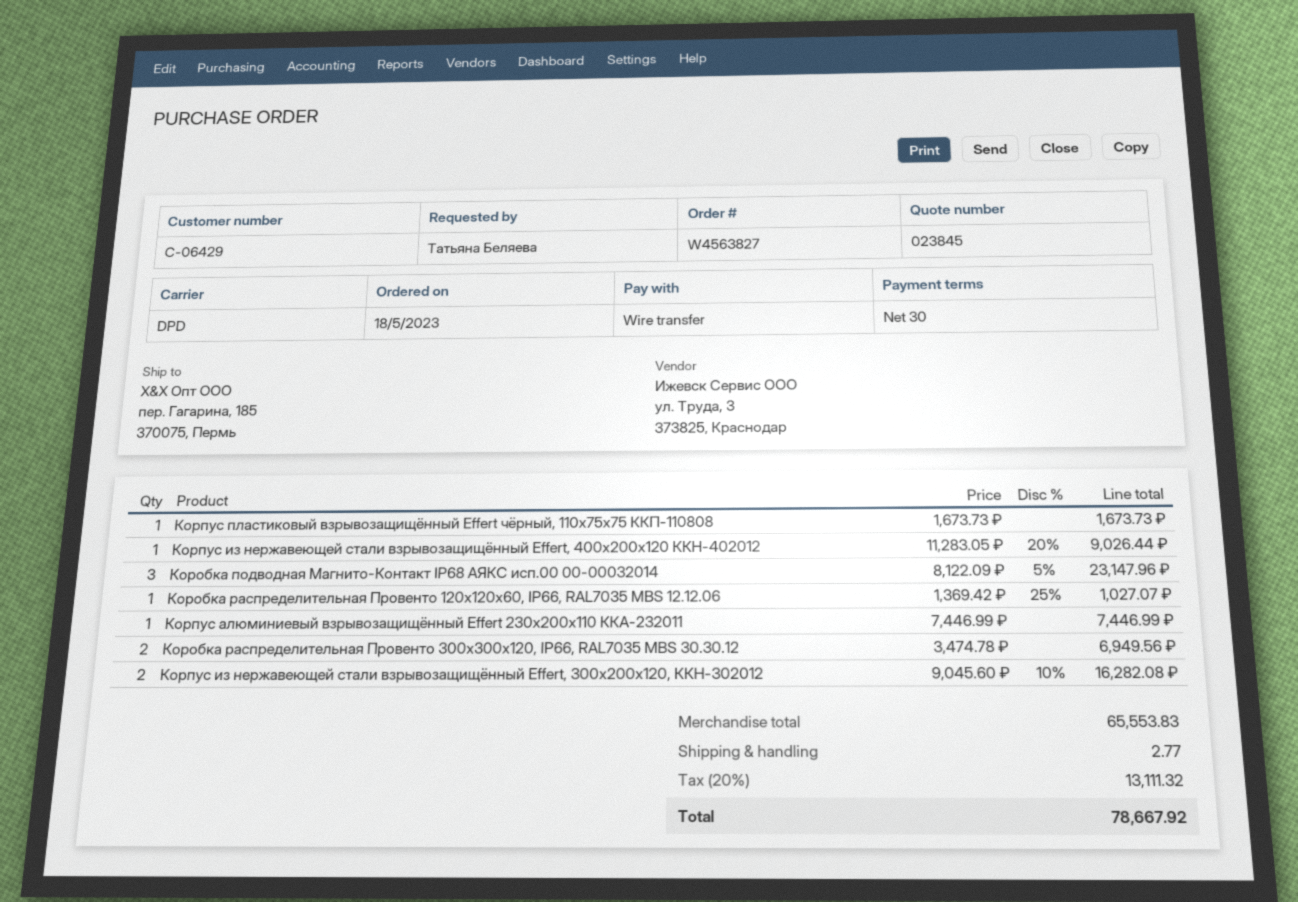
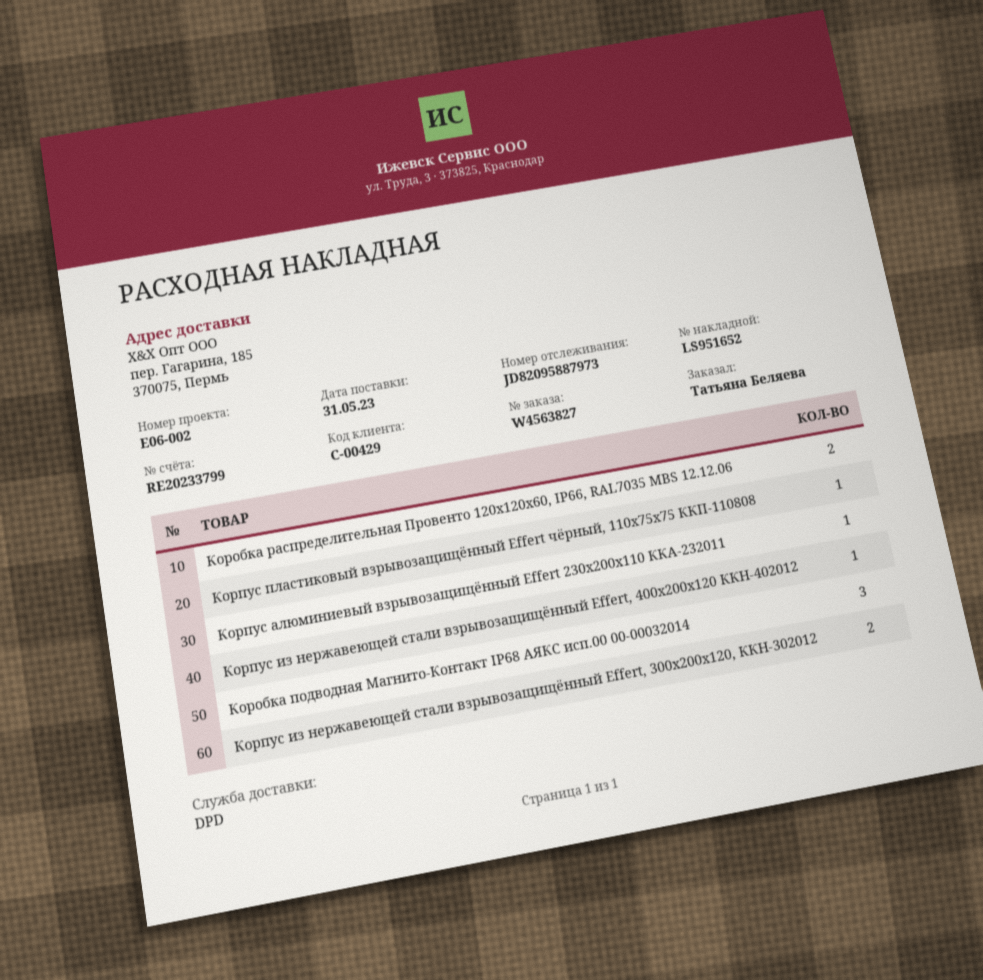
customer number: C-06429 -> C-00429
Коробка распределительная Провенто 120x120x60, IP66, RAL7035 MBS 12.12.06: 1 -> 2
Коробка распределительная Провенто 300x300x120, IP66, RAL7035 MBS 30.30.12: 2 -> none

